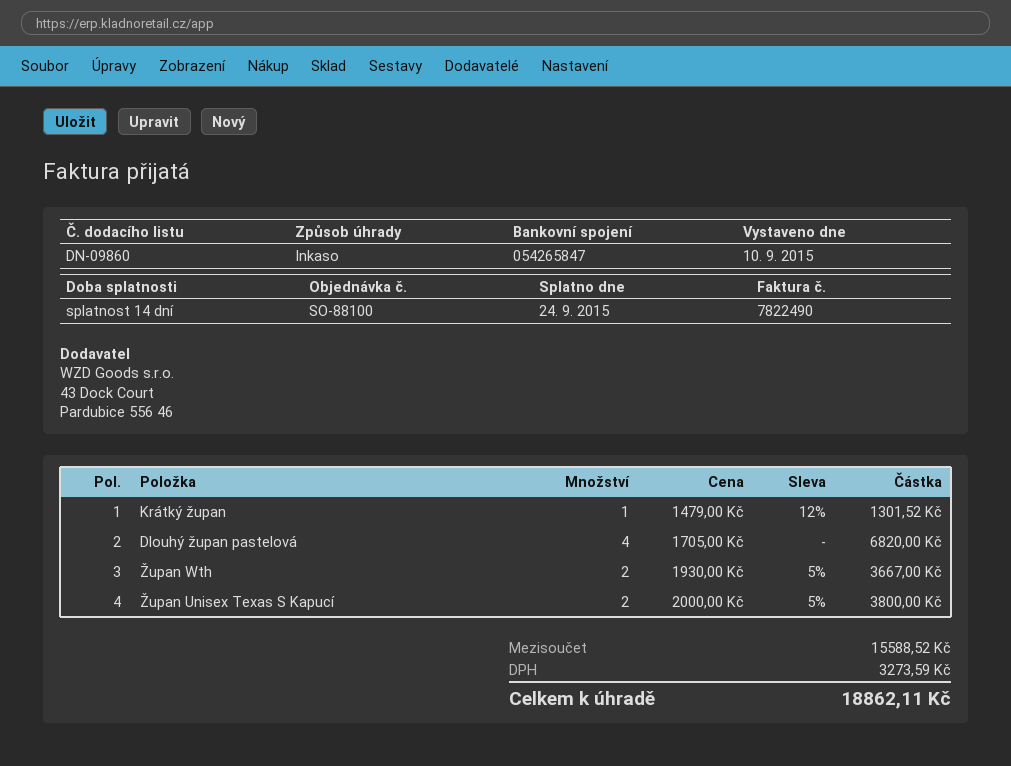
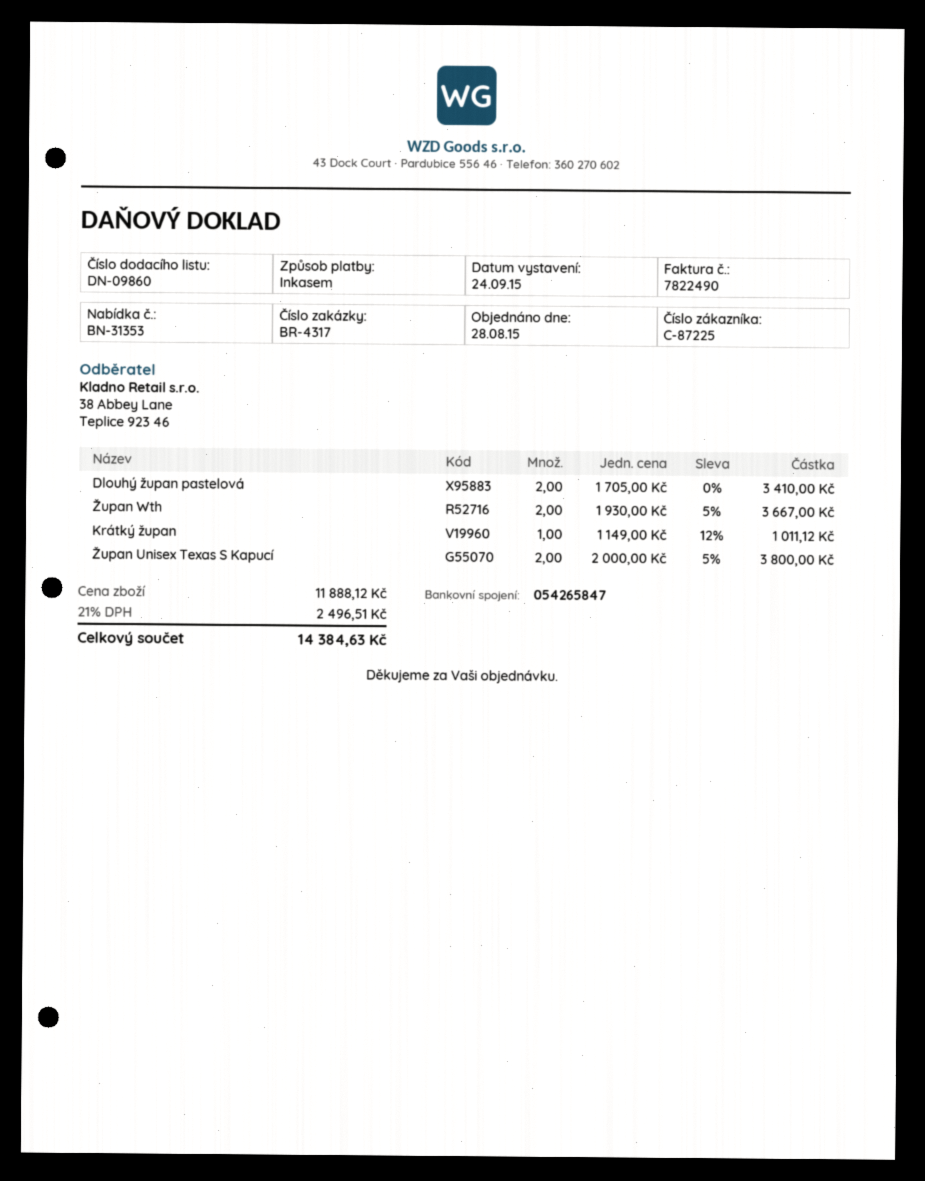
invoice date: 2015-09-10 -> 2015-09-24
Krátký župan: 1 x 1479.00 - 12% = 1301.52 -> 1 x 1149.00 - 12% = 1011.12
Dlouhý župan pastelová: 4 x 1705.00 = 6820.00 -> 2 x 1705.00 = 3410.00
subtotal: 15588.52 -> 11888.12
tax: 3273.59 -> 2496.51
total: 18862.11 -> 14384.63

